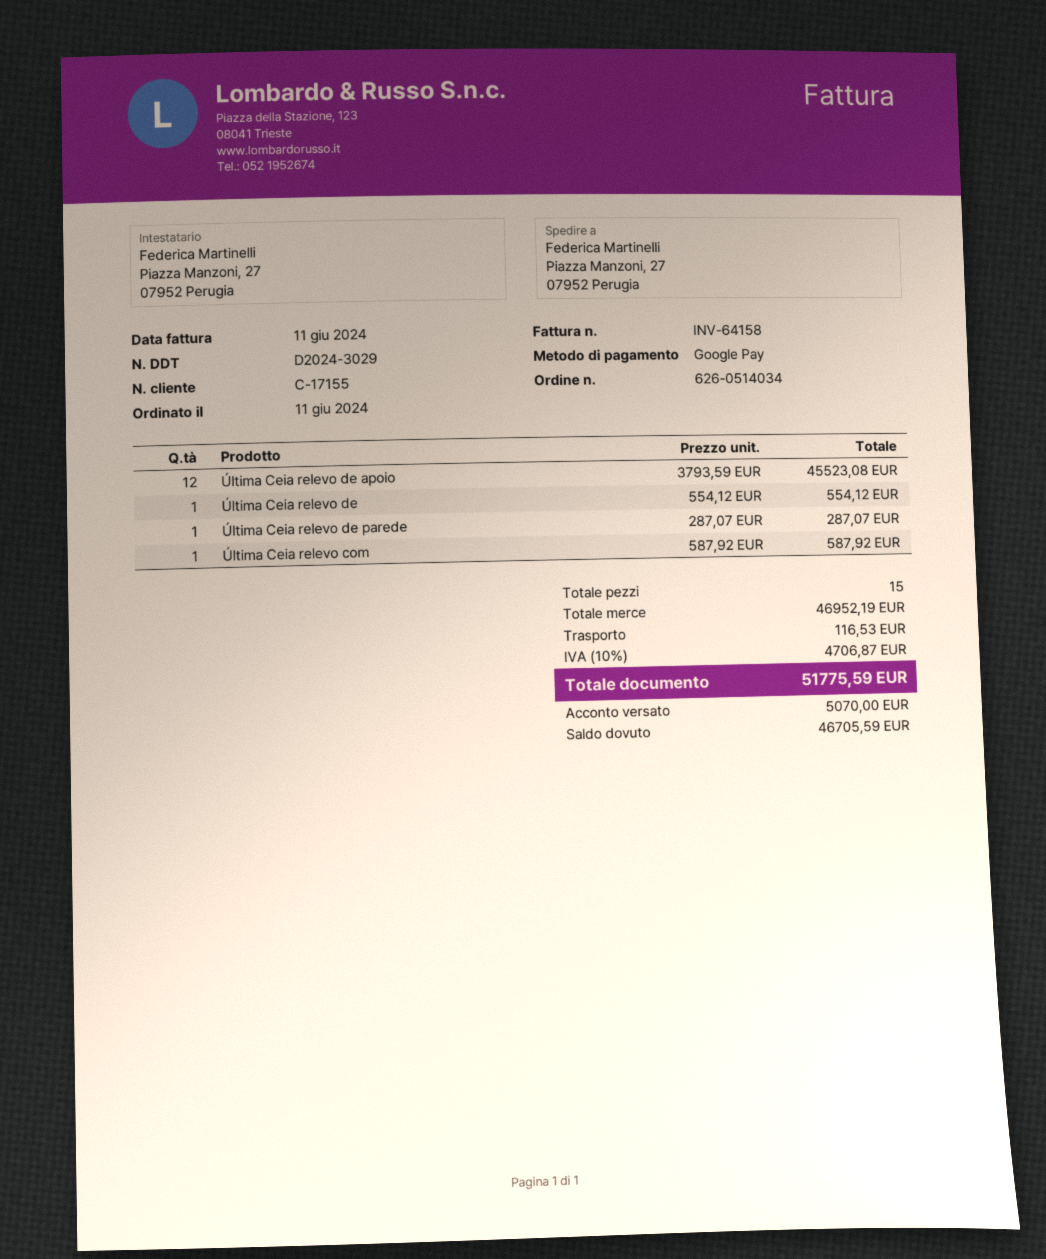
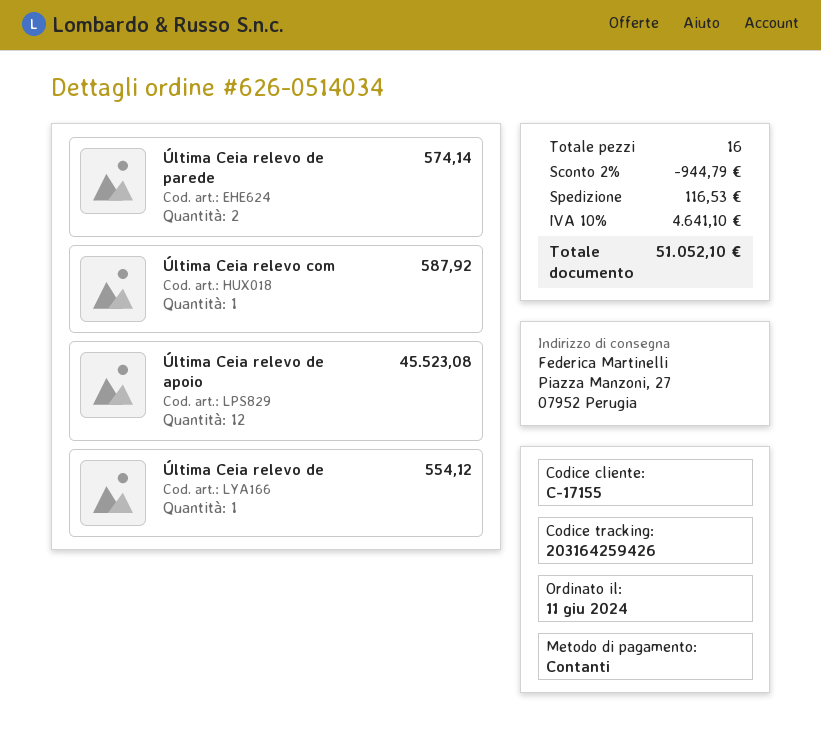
payment method: Google Pay -> cash
Última Ceia relevo de parede: 1 for 287.07 -> 2 for 574.14
total quantity: 15 -> 16
discount: none -> 2% = 944.79
tax: 10% = 4706.87 -> 10% = 4641.10
total: 51775.59 -> 51052.10

